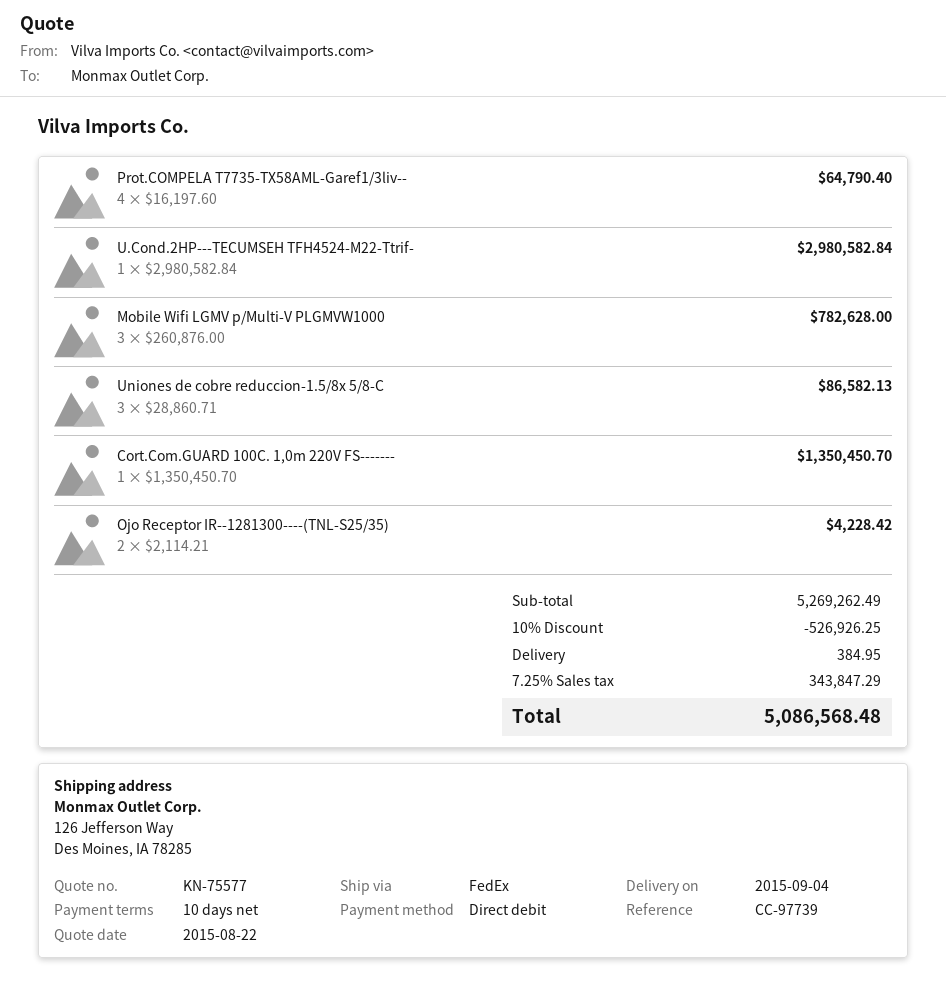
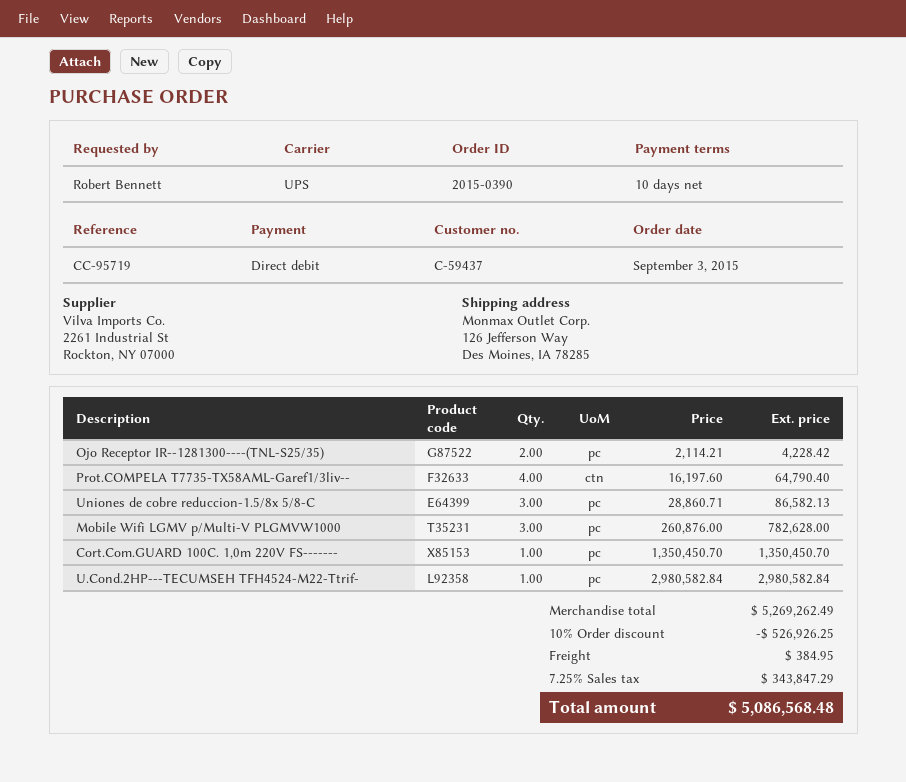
reference: CC-97739 -> CC-95719
shipping method: FedEx -> UPS

